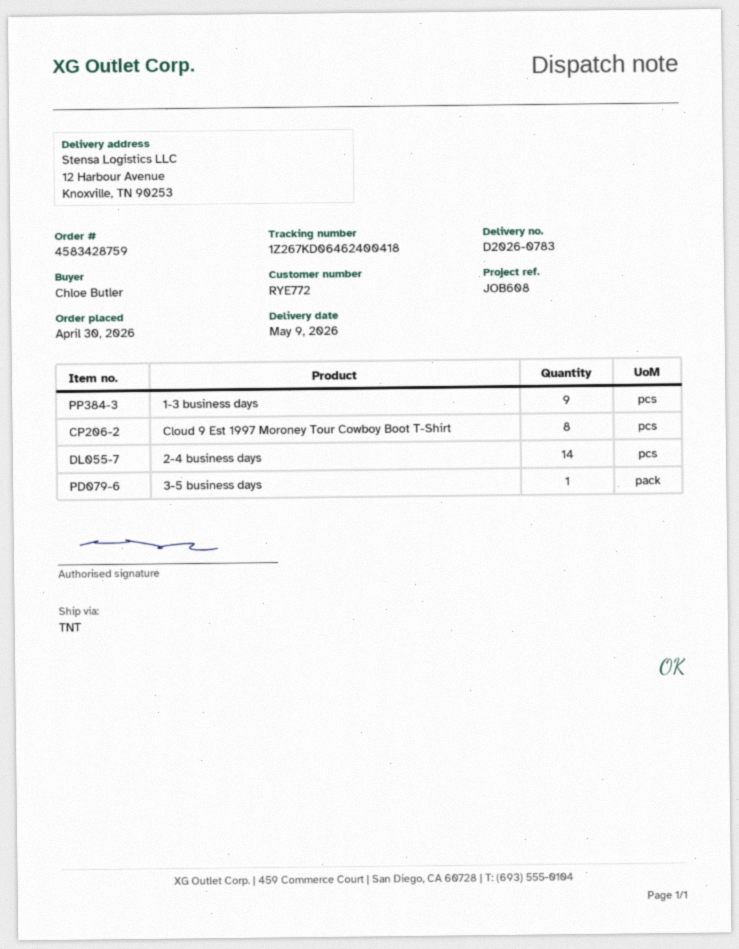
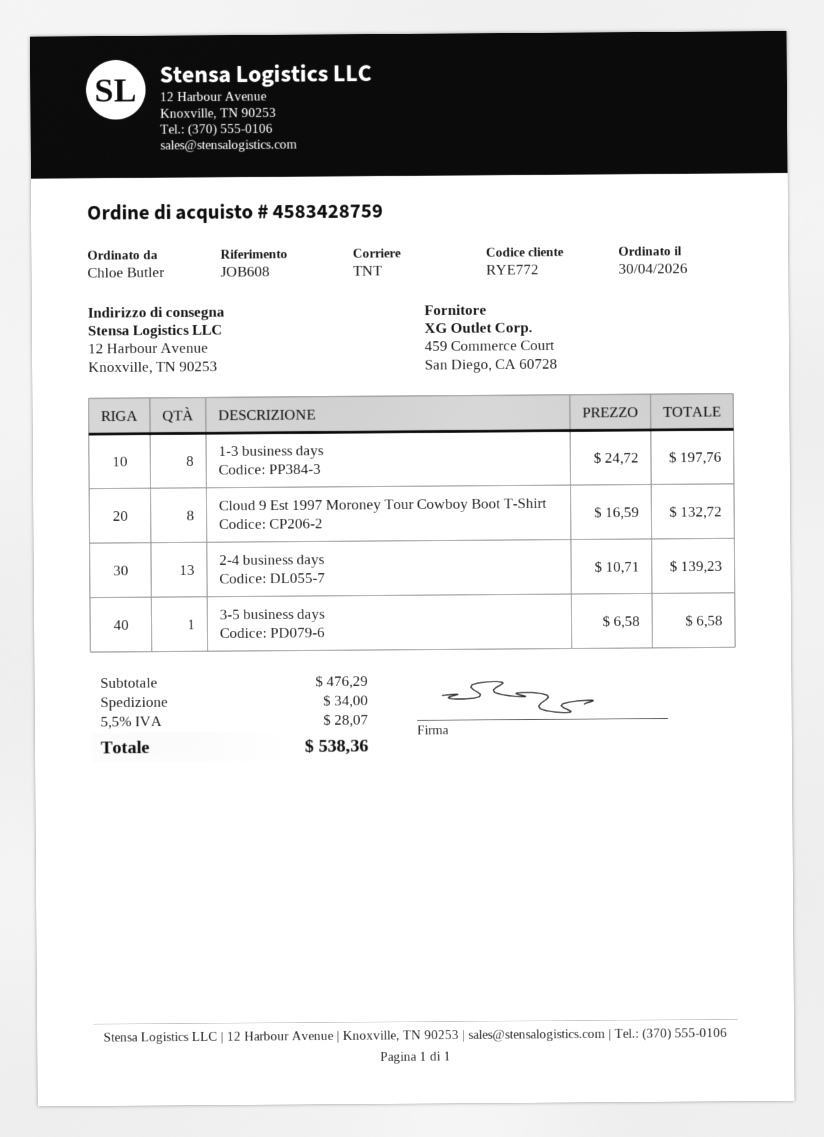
1-3 business days: 9 -> 8
2-4 business days: 14 -> 13

